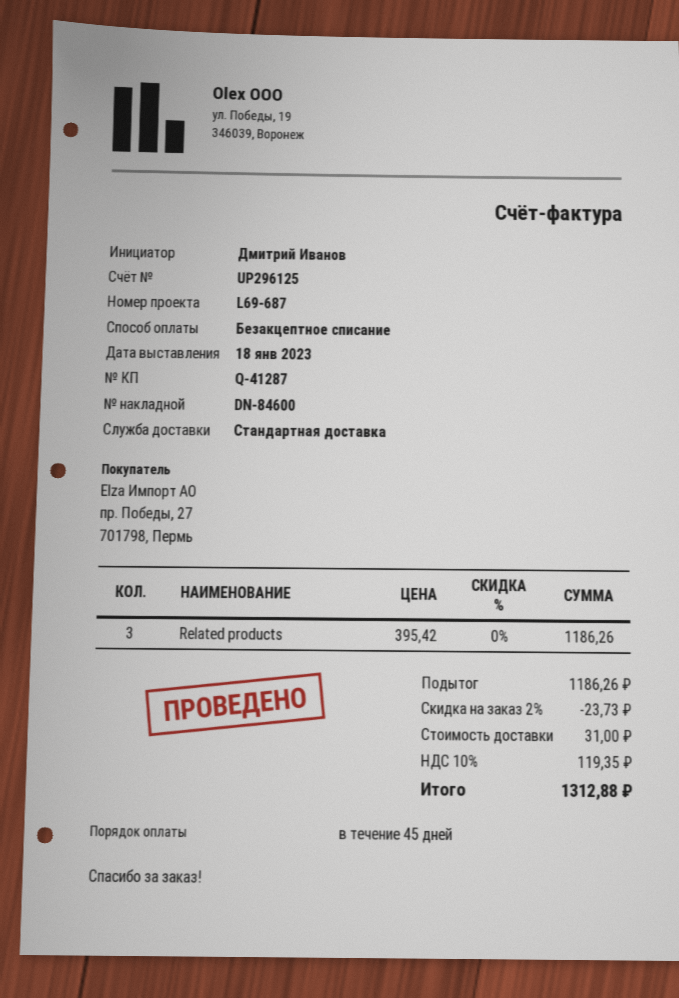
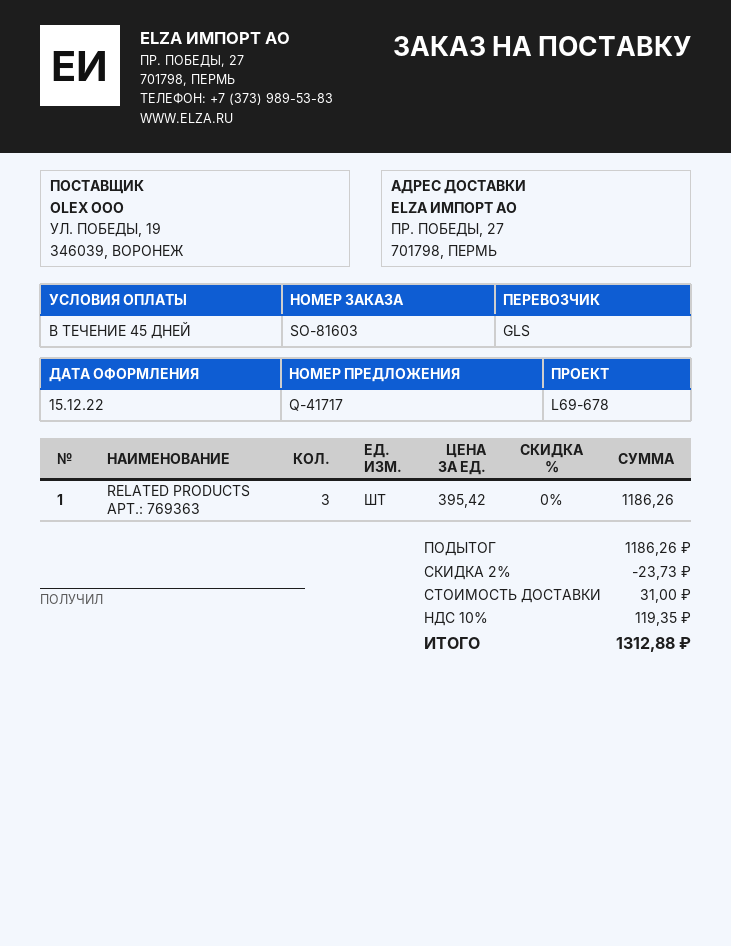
quote number: Q-41287 -> Q-41717
reference: L69-687 -> L69-678
shipping method: standard -> GLS

